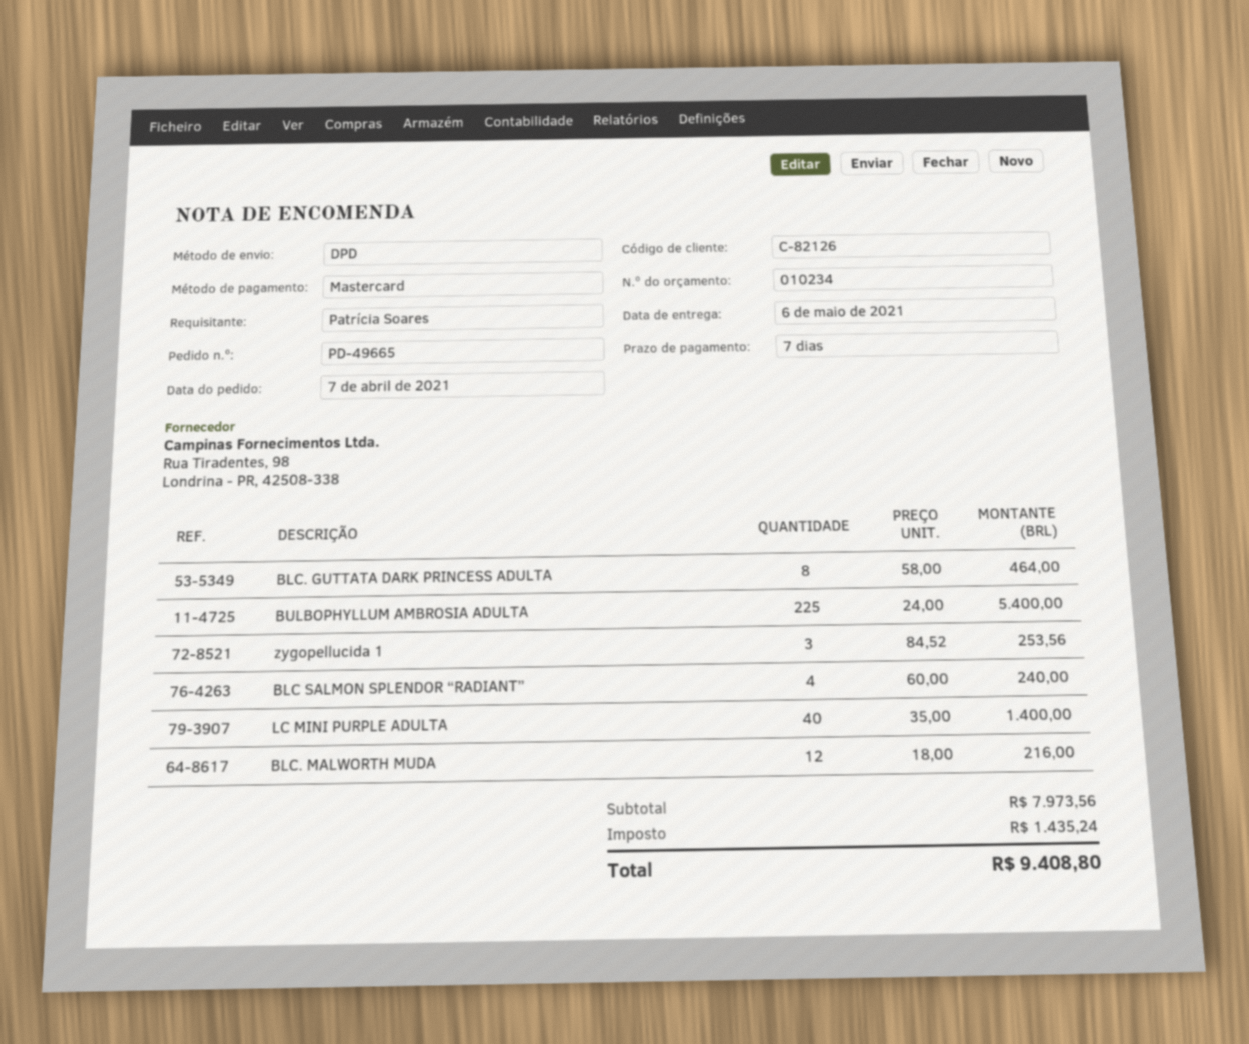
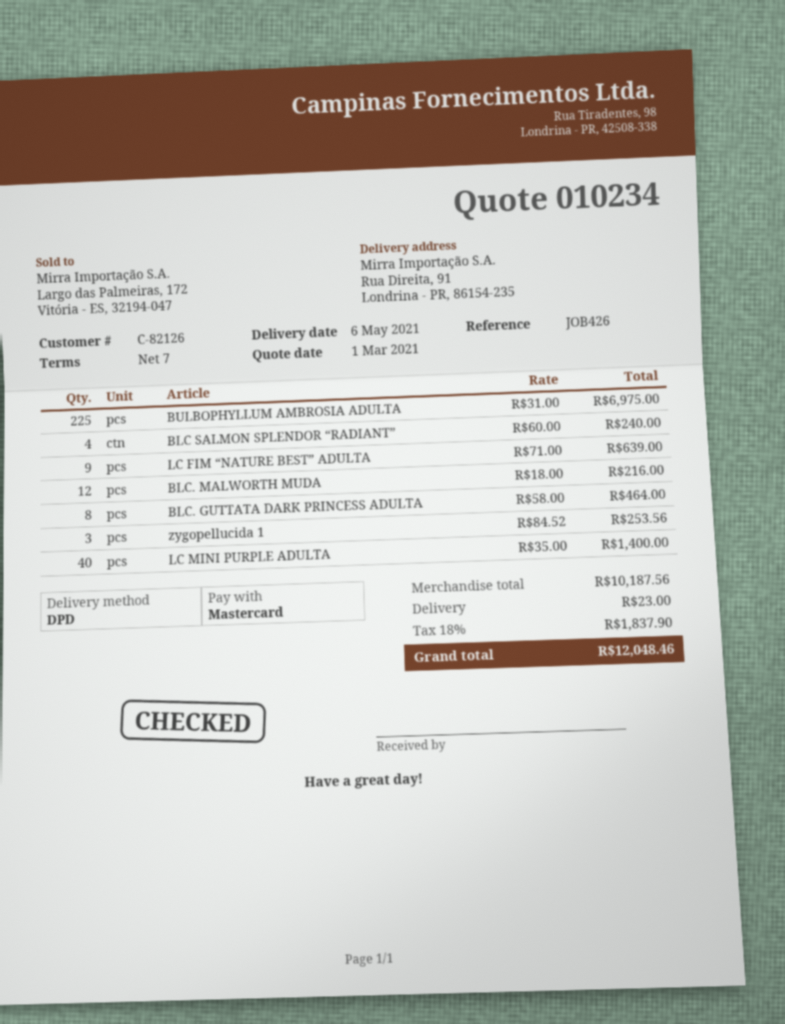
BULBOPHYLLUM AMBROSIA ADULTA: 225 x 24.00 = 5400.00 -> 225 x 31.00 = 6975.00
LC FIM “NATURE BEST” ADULTA: none -> 9 x 71.00 = 639.00
subtotal: 7973.56 -> 10187.56
shipping: none -> 23.00
tax: 1435.24 -> 1837.90
total: 9408.80 -> 12048.46

